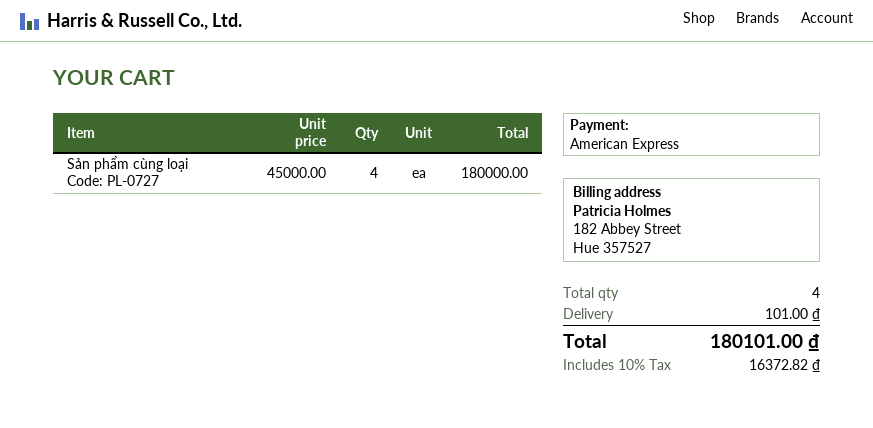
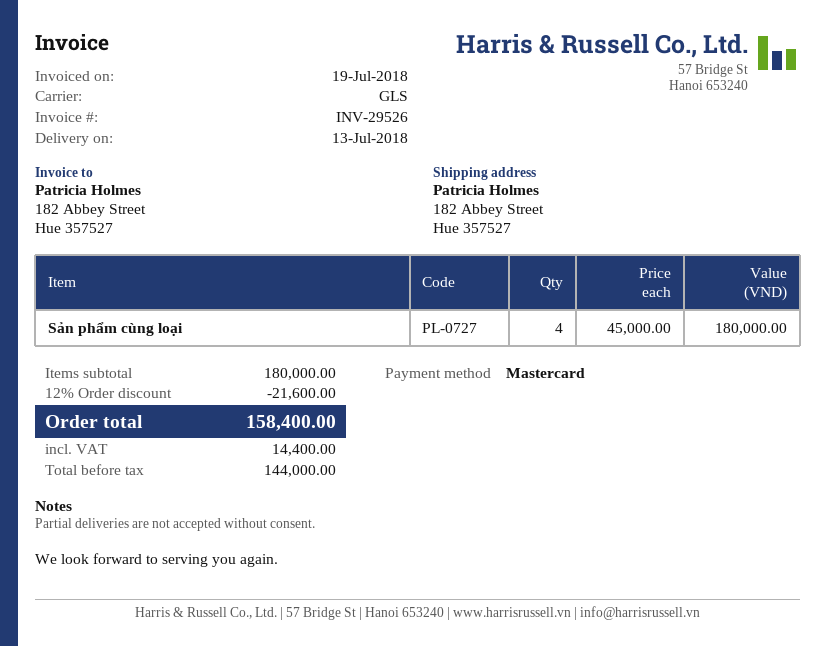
payment method: American Express -> Mastercard
discount: none -> 12% = 21600.00
shipping: 101.00 -> none
tax: 16372.82 -> 14400.00
total: 180101.00 -> 158400.00

